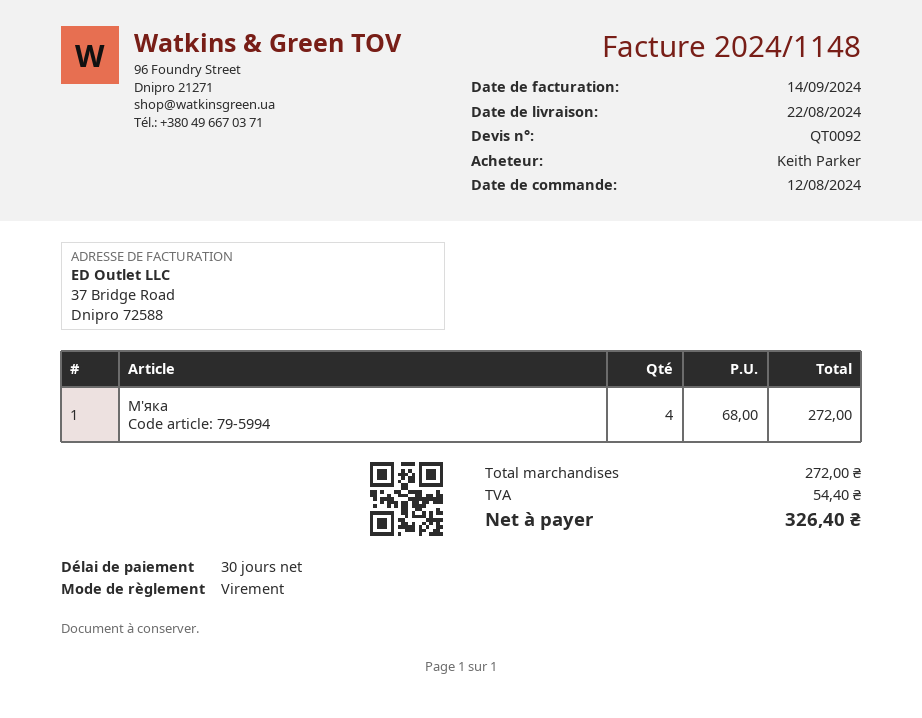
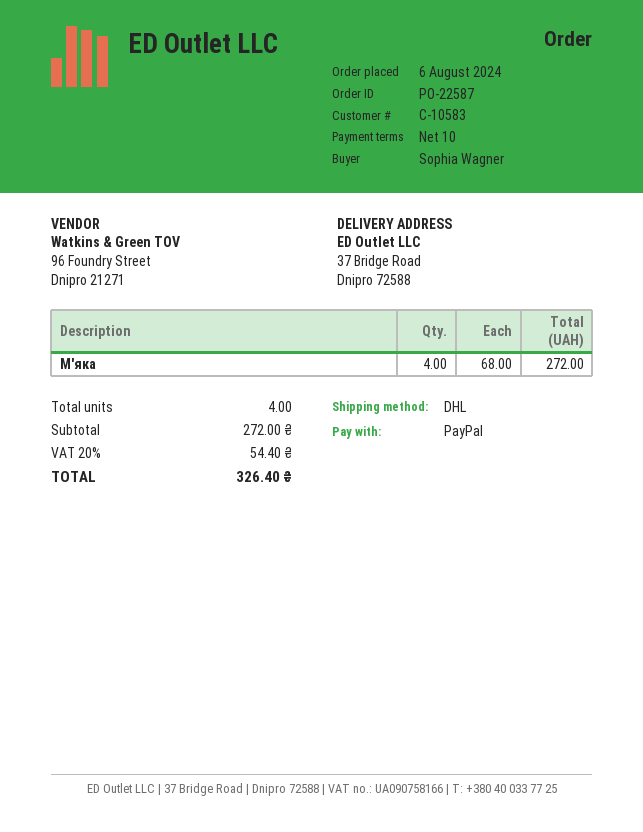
order date: 2024-08-12 -> 2024-08-06
payment terms: 30 days -> 10 days
ordered by: Keith Parker -> Sophia Wagner
payment method: bank transfer -> PayPal

